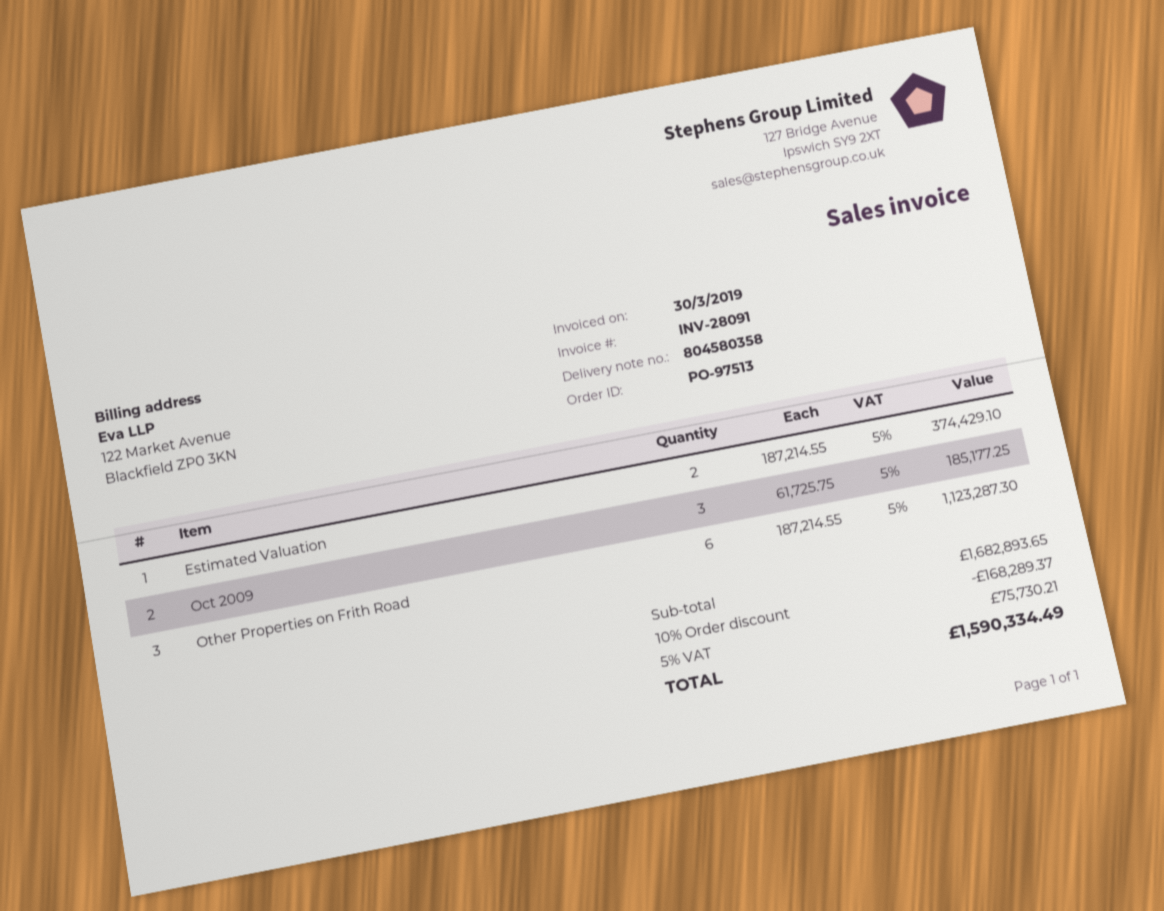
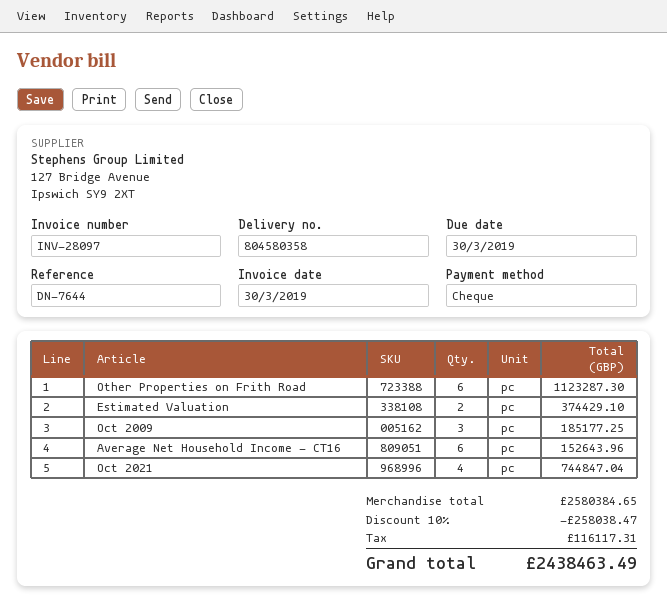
invoice number: INV-28091 -> INV-28097
Average Net Household Income - CT16: none -> 6 for 152643.96
Oct 2021: none -> 4 for 744847.04
subtotal: 1682893.65 -> 2580384.65
discount: 10% = 168289.37 -> 10% = 258038.47
tax: 75730.21 -> 116117.31
total: 1590334.49 -> 2438463.49

